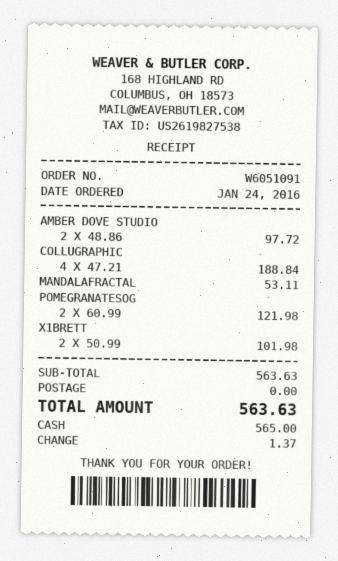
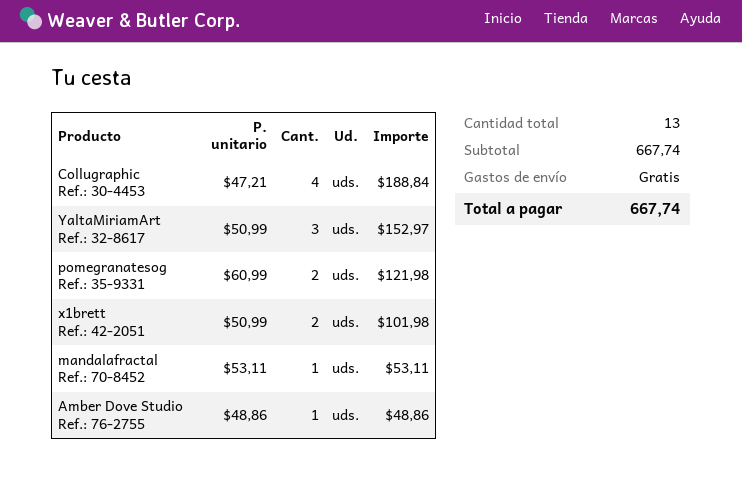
AMBER DOVE STUDIO: 2 x 48.86 = 97.72 -> 1 x 48.86 = 48.86
YaltaMiriamArt: none -> 3 x 50.99 = 152.97
subtotal: 563.63 -> 667.74
total: 563.63 -> 667.74

